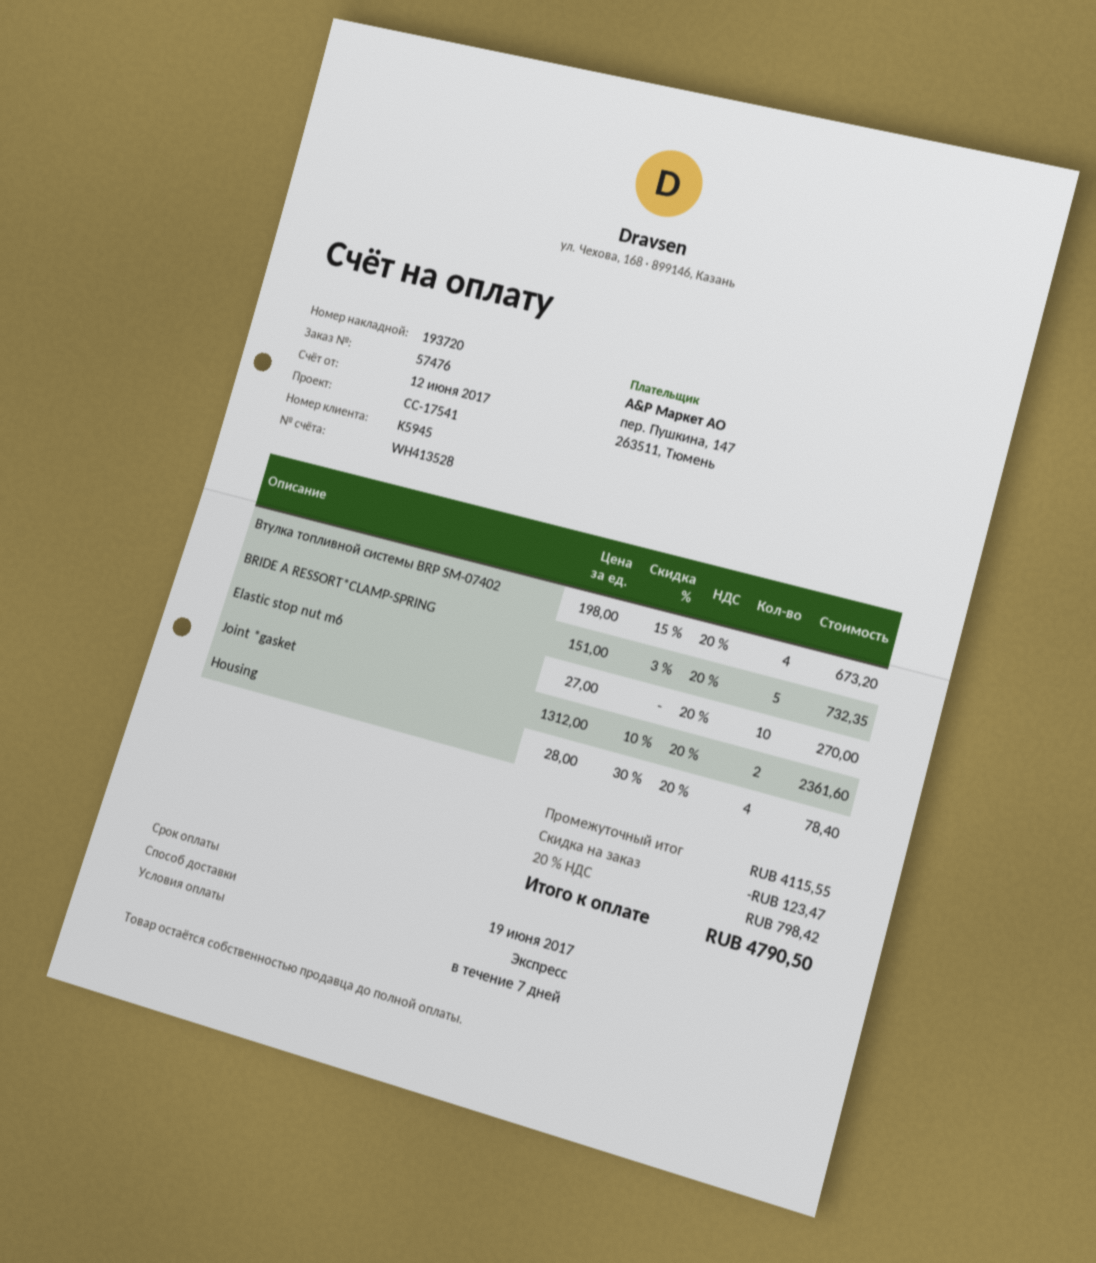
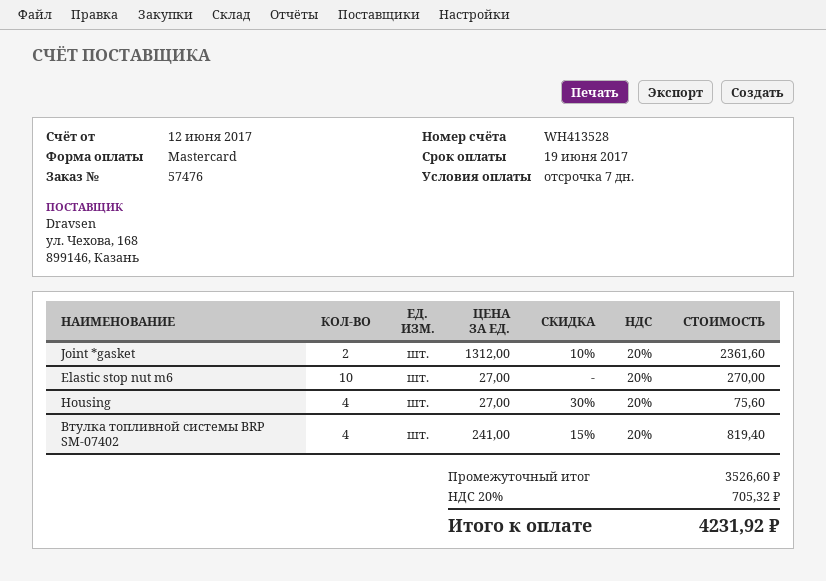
Втулка топливной системы BRP SM-07402: 4 x 198.00 - 15% = 673.20 -> 4 x 241.00 - 15% = 819.40
BRIDE A RESSORT*CLAMP-SPRING: 5 x 151.00 - 3% = 732.35 -> none
Housing: 4 x 28.00 - 30% = 78.40 -> 4 x 27.00 - 30% = 75.60
subtotal: 4115.55 -> 3526.60
discount: 123.47 -> none
tax: 20% = 798.42 -> 20% = 705.32
total: 4790.50 -> 4231.92

